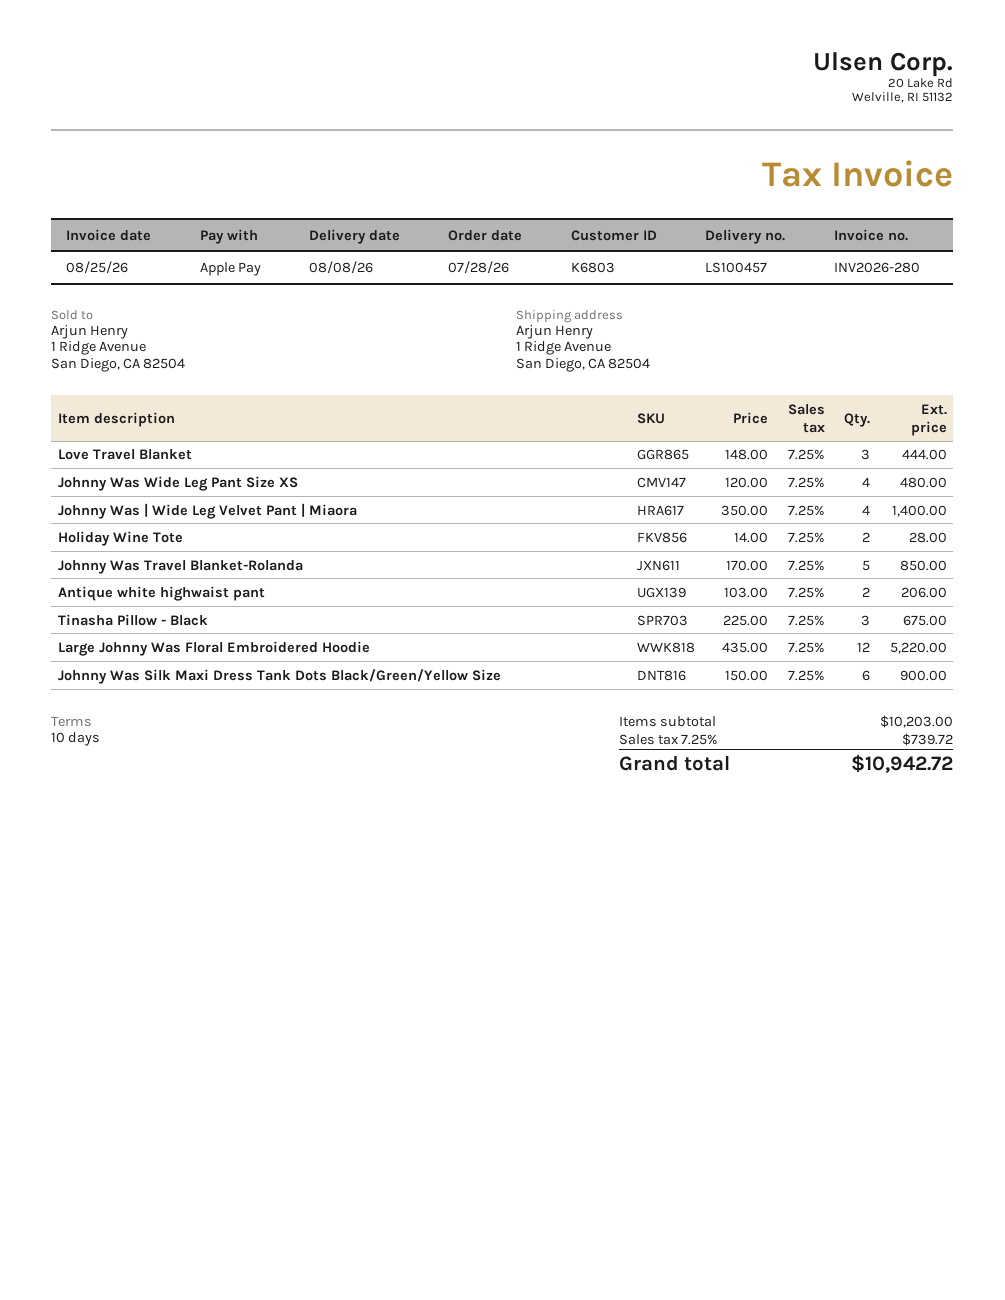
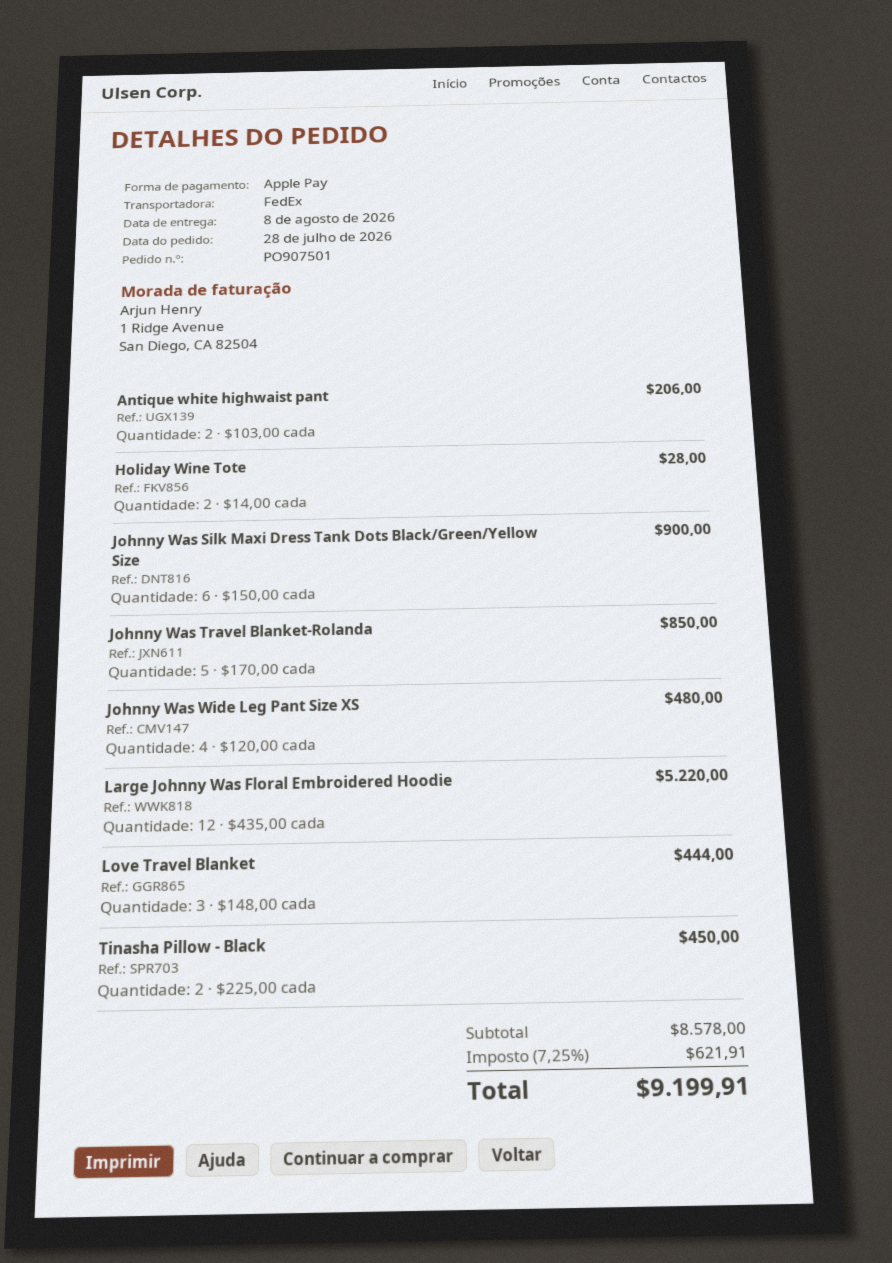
Johnny Was | Wide Leg Velvet Pant | Miaora: 4 x 350.00 = 1400.00 -> none
Tinasha Pillow - Black: 3 x 225.00 = 675.00 -> 2 x 225.00 = 450.00
subtotal: 10203.00 -> 8578.00
tax: 7.25% = 739.72 -> 7.25% = 621.91
total: 10942.72 -> 9199.91

